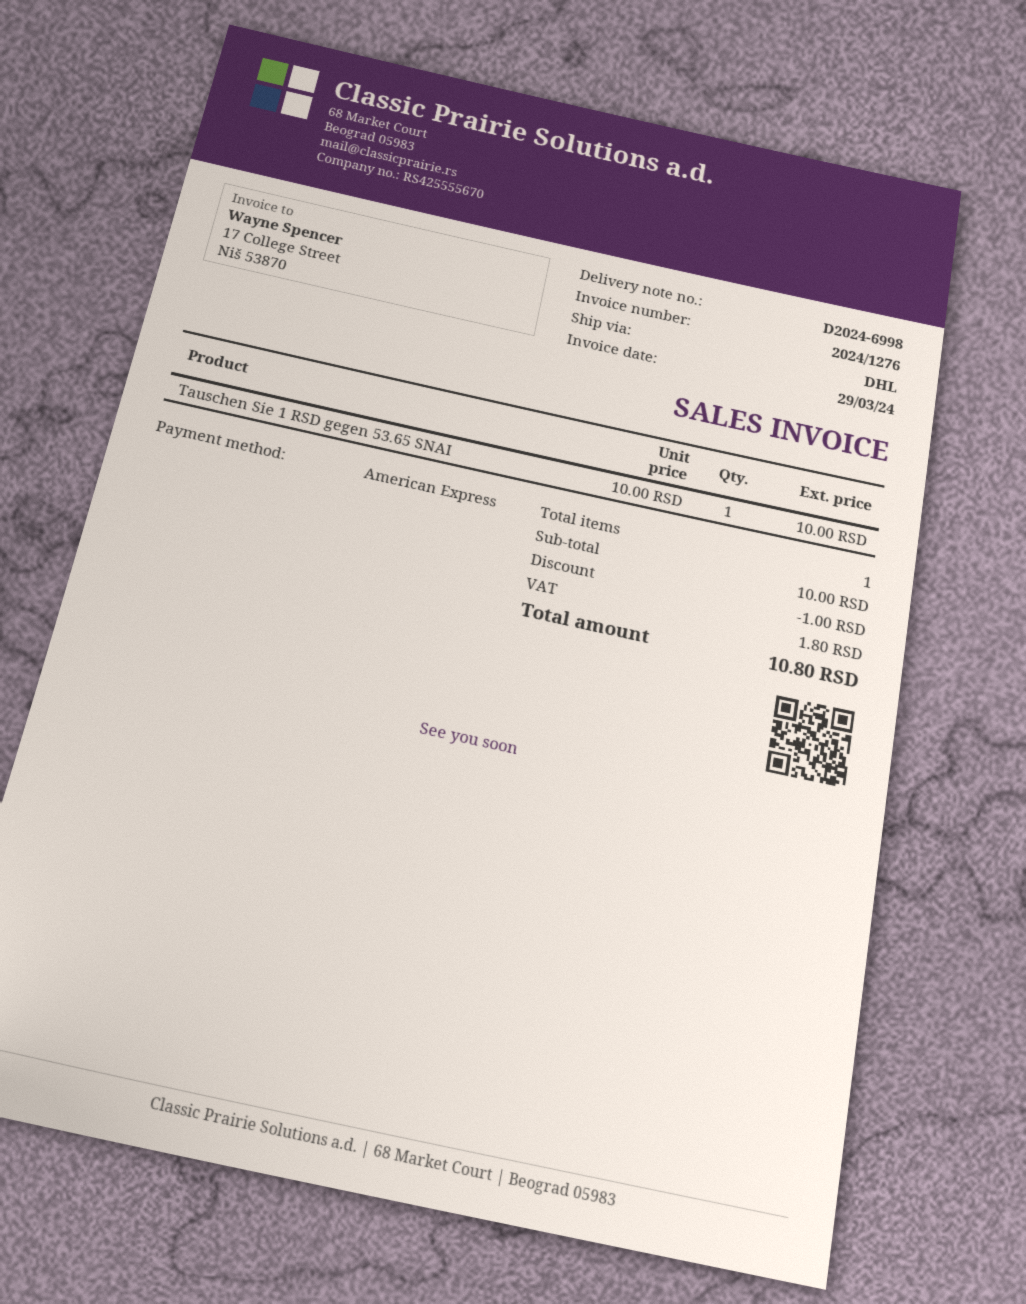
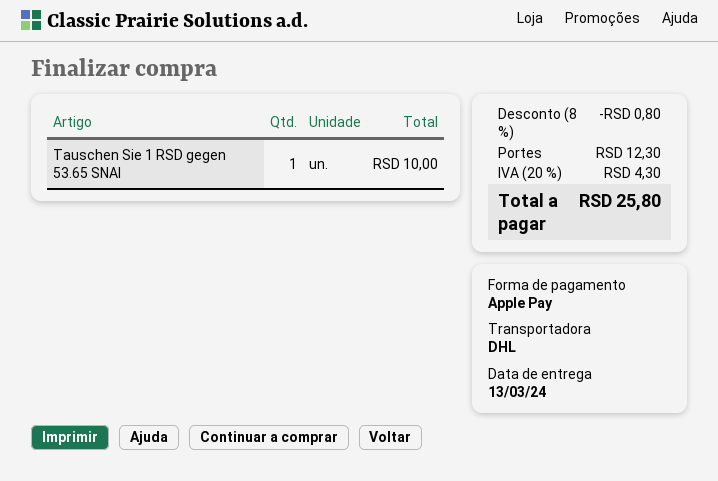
payment method: American Express -> Apple Pay
discount: 1.00 -> 0.80
shipping: none -> 12.30
tax: 1.80 -> 4.30
total: 10.80 -> 25.80

